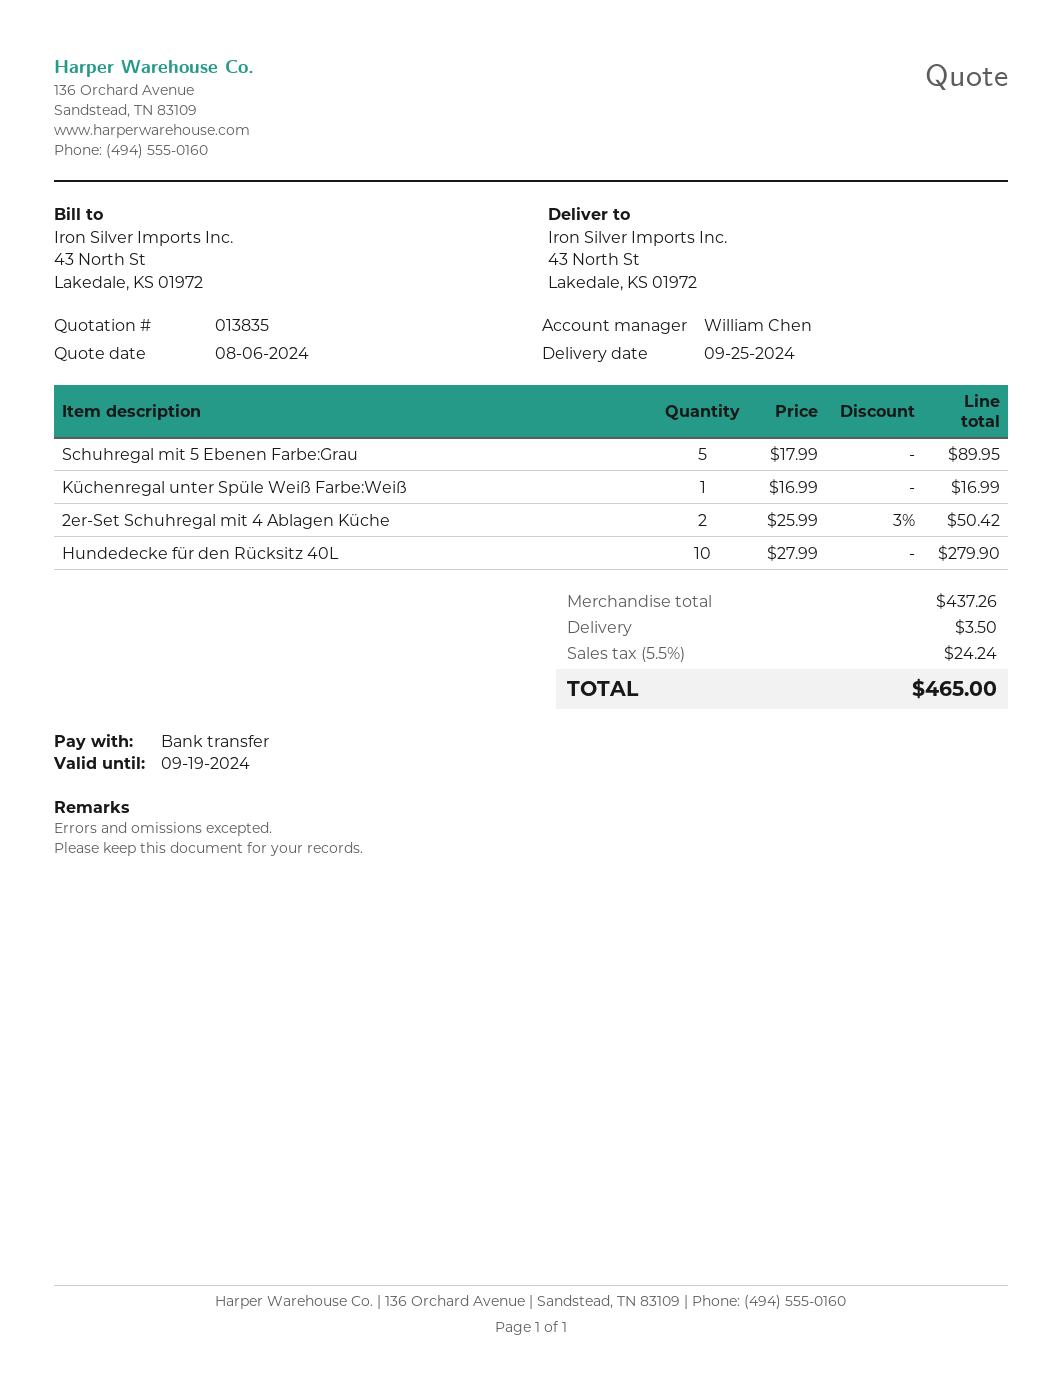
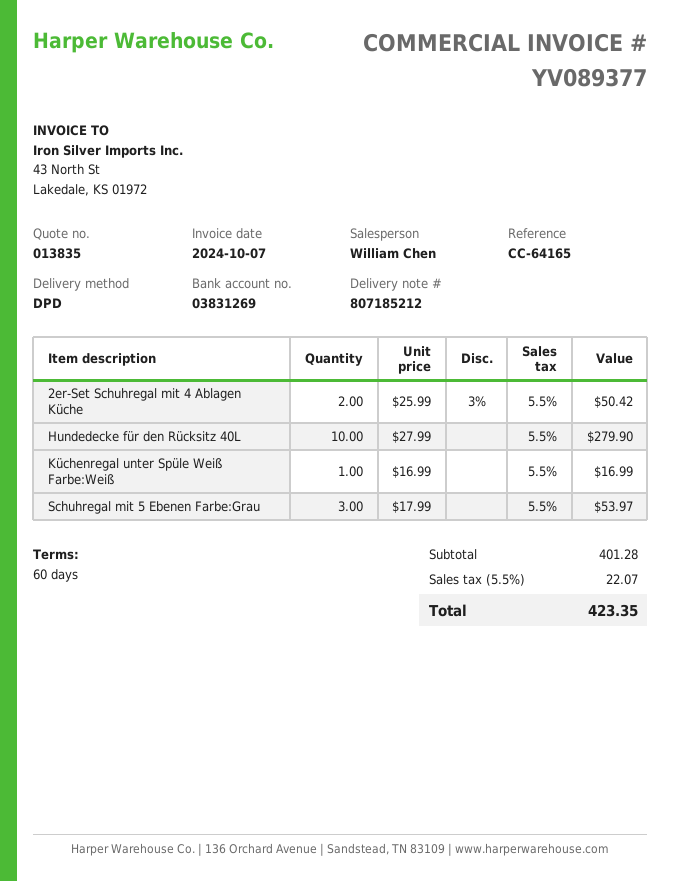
Schuhregal mit 5 Ebenen Farbe:Grau: 5 x 17.99 = 89.95 -> 3 x 17.99 = 53.97
subtotal: 437.26 -> 401.28
shipping: 3.50 -> none
tax: 5.5% = 24.24 -> 5.5% = 22.07
total: 465.00 -> 423.35

